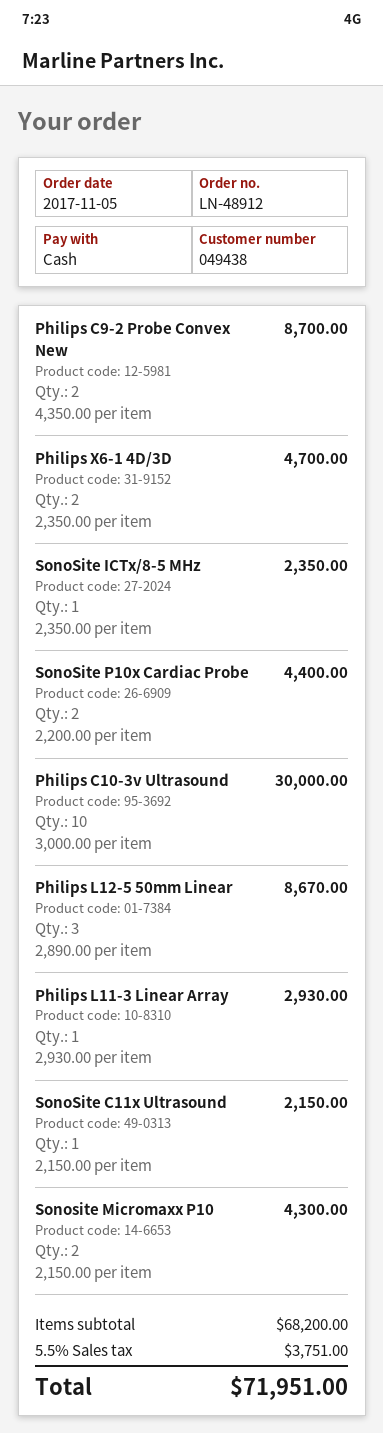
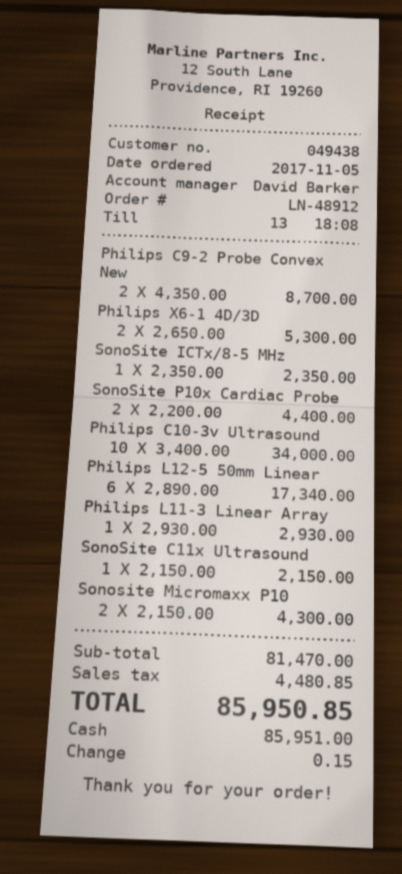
Philips X6-1 4D/3D: 2 x 2350.00 = 4700.00 -> 2 x 2650.00 = 5300.00
Philips C10-3v Ultrasound: 10 x 3000.00 = 30000.00 -> 10 x 3400.00 = 34000.00
Philips L12-5 50mm Linear: 3 x 2890.00 = 8670.00 -> 6 x 2890.00 = 17340.00
subtotal: 68200.00 -> 81470.00
tax: 3751.00 -> 4480.85
total: 71951.00 -> 85950.85

